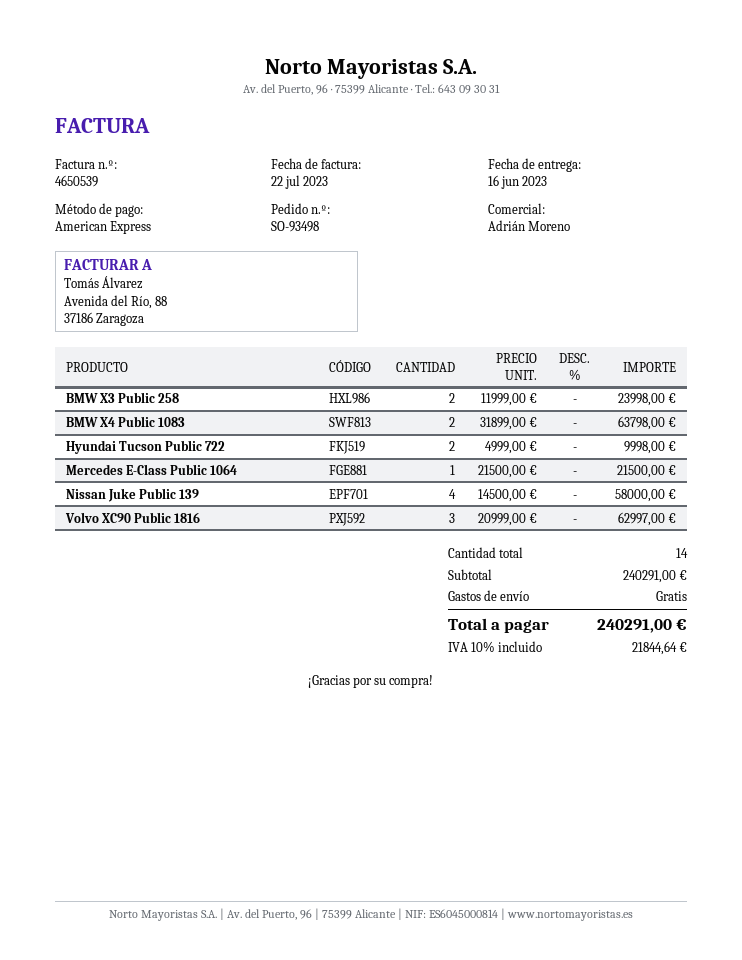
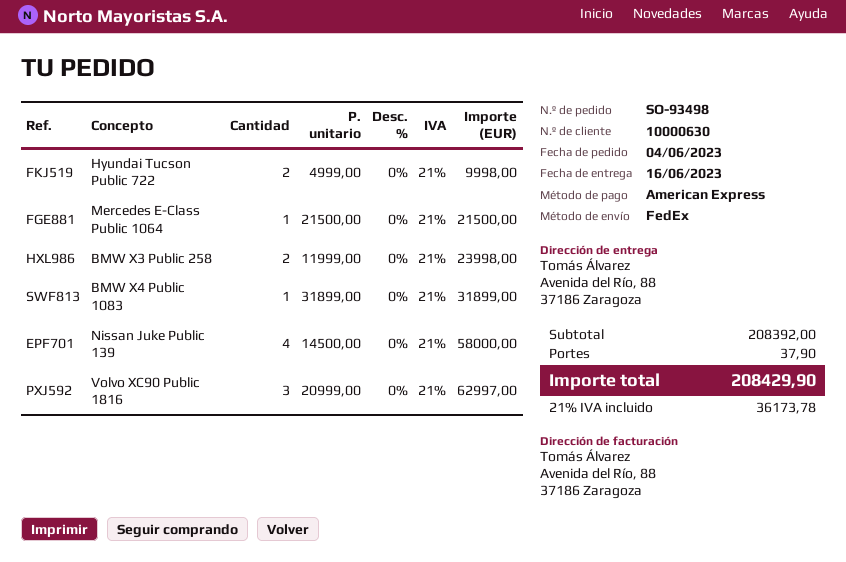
BMW X4 Public 1083: 2 x 31899.00 = 63798.00 -> 1 x 31899.00 = 31899.00
subtotal: 240291.00 -> 208392.00
shipping: 0.00 -> 37.90
tax: 10% = 21844.64 -> 21% = 36173.78
total: 240291.00 -> 208429.90

